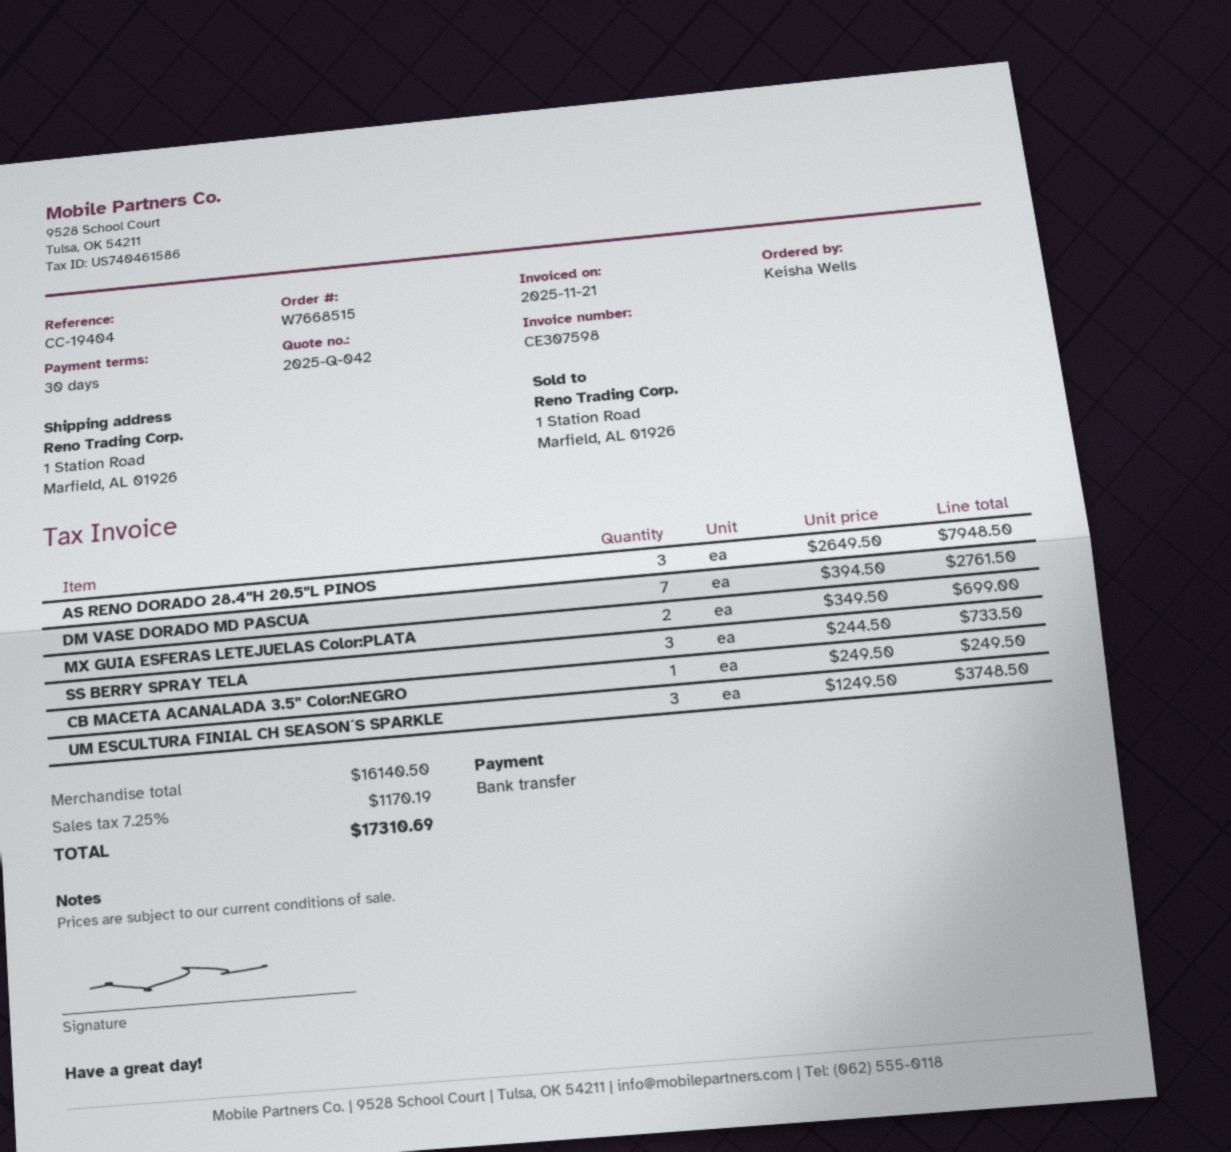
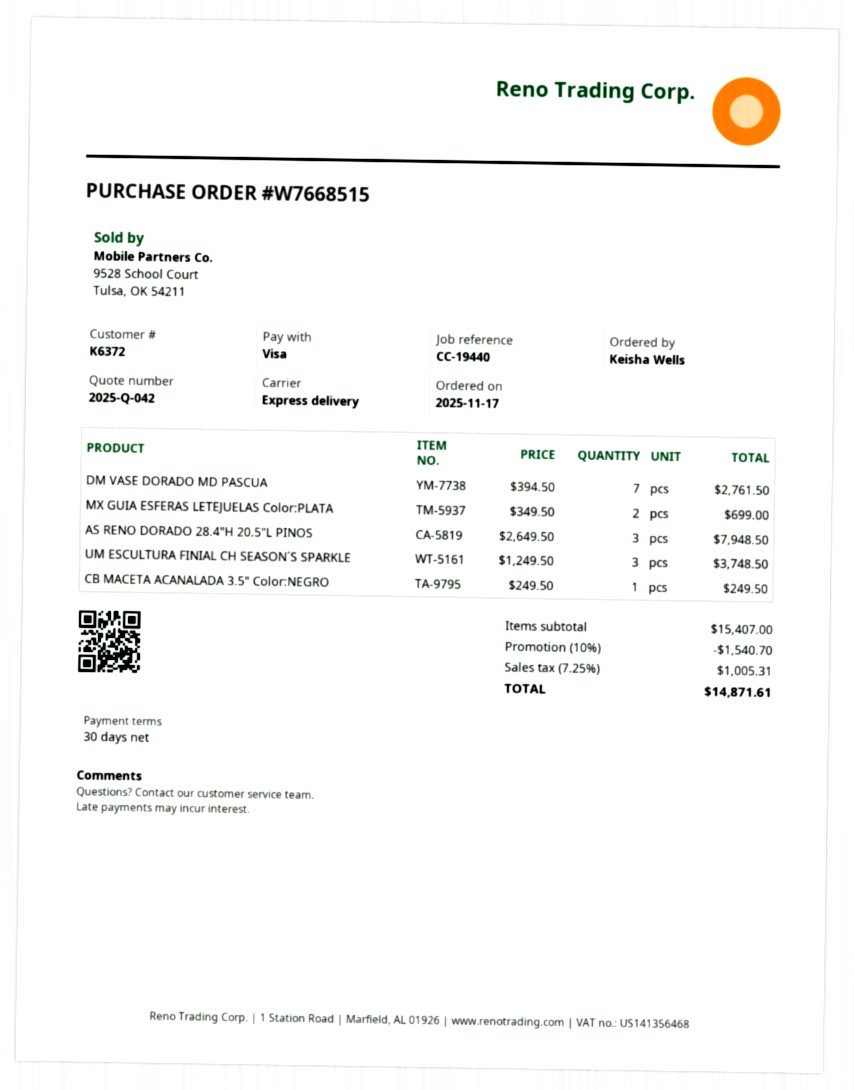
reference: CC-19404 -> CC-19440
payment method: bank transfer -> Visa
SS BERRY SPRAY TELA: 3 x 244.50 = 733.50 -> none
subtotal: 16140.50 -> 15407.00
discount: none -> 10% = 1540.70
tax: 7.25% = 1170.19 -> 7.25% = 1005.31
total: 17310.69 -> 14871.61

